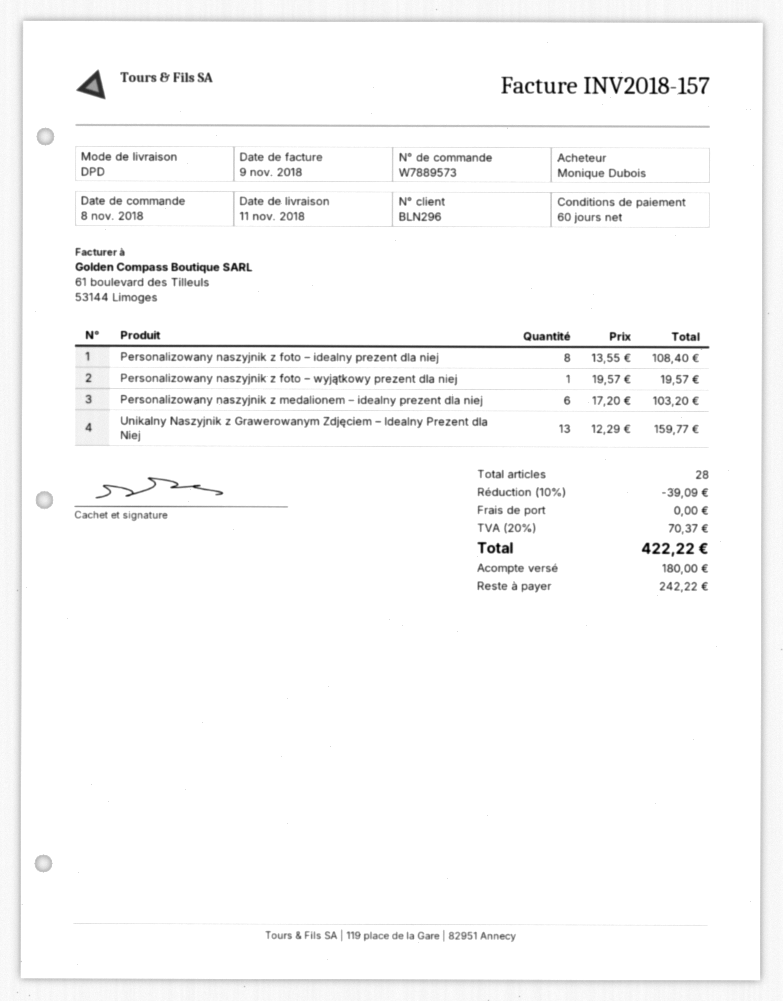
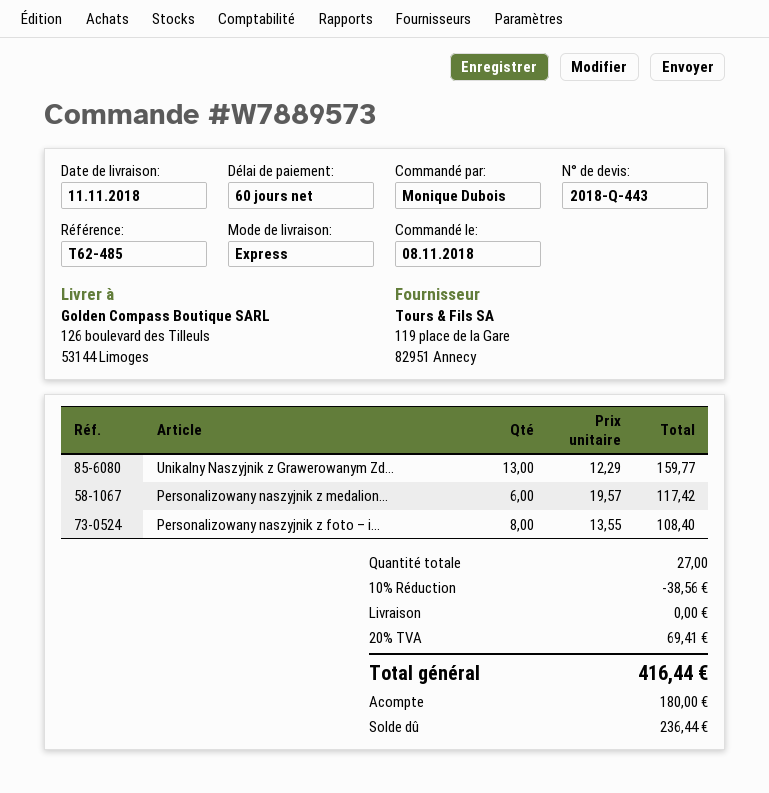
shipping method: DPD -> express
Personalizowany naszyjnik z foto – wyjątkowy prezent dla niej: 1 x 19.57 = 19.57 -> none
Personalizowany naszyjnik z medalionem – idealny prezent dla niej: 6 x 17.20 = 103.20 -> 6 x 19.57 = 117.42
total quantity: 28 -> 27
discount: 10% = 39.09 -> 10% = 38.56
tax: 20% = 70.37 -> 20% = 69.41
total: 422.22 -> 416.44
balance: 242.22 -> 236.44

